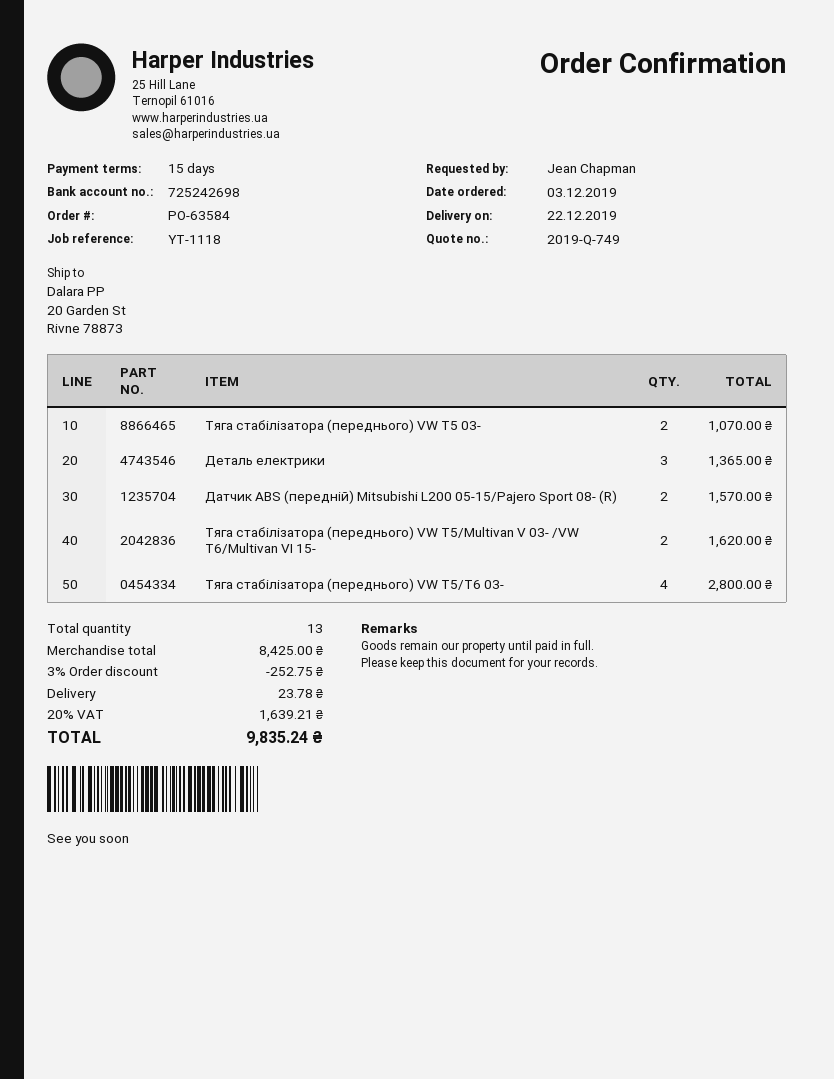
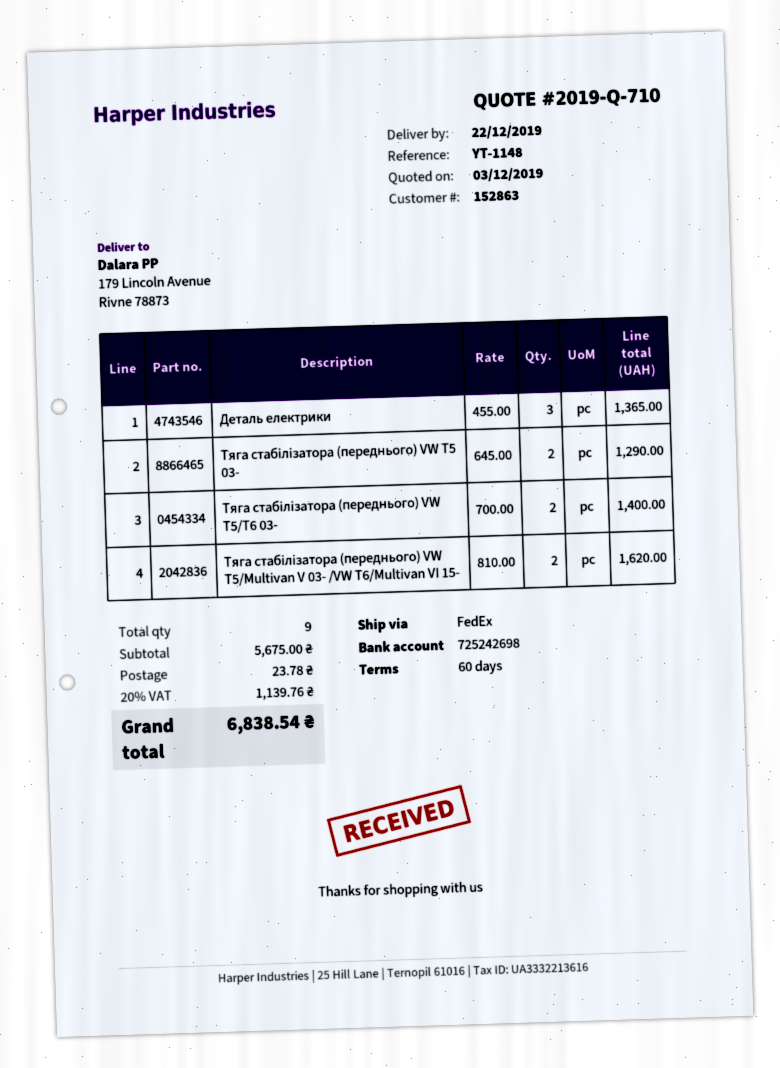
quote number: 2019-Q-749 -> 2019-Q-710
payment terms: 15 days -> 60 days
reference: YT-1118 -> YT-1148
ship to: 20 Garden St, Rivne 78873 -> 179 Lincoln Avenue, Rivne 78873
Тяга стабілізатора (переднього) VW T5 03-: 2 for 1070.00 -> 2 for 1290.00
Датчик ABS (передній) Mitsubishi L200 05-15/Pajero Sport 08- (R): 2 for 1570.00 -> none
Тяга стабілізатора (переднього) VW T5/T6 03-: 4 for 2800.00 -> 2 for 1400.00
total quantity: 13 -> 9
subtotal: 8425.00 -> 5675.00
discount: 3% = 252.75 -> none
tax: 20% = 1639.21 -> 20% = 1139.76
total: 9835.24 -> 6838.54

